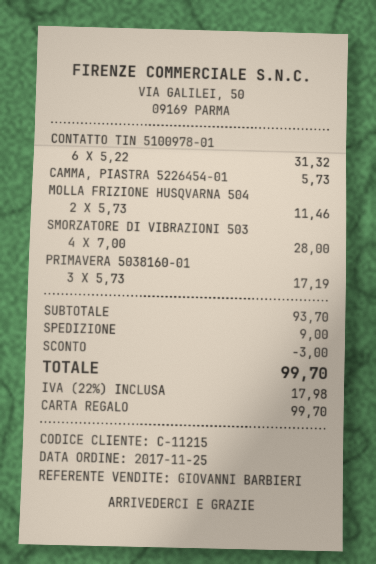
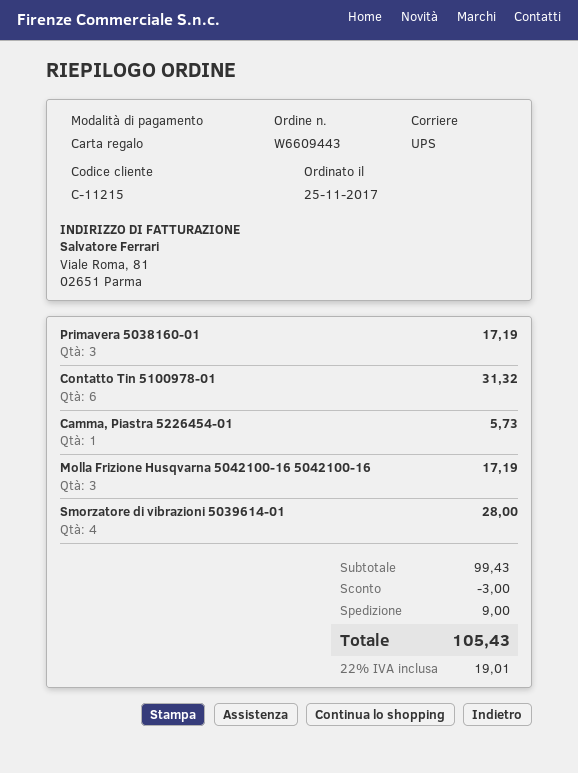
MOLLA FRIZIONE HUSQVARNA 504: 2 for 11.46 -> 3 for 17.19
subtotal: 93.70 -> 99.43
tax: 22% = 17.98 -> 22% = 19.01
total: 99.70 -> 105.43

